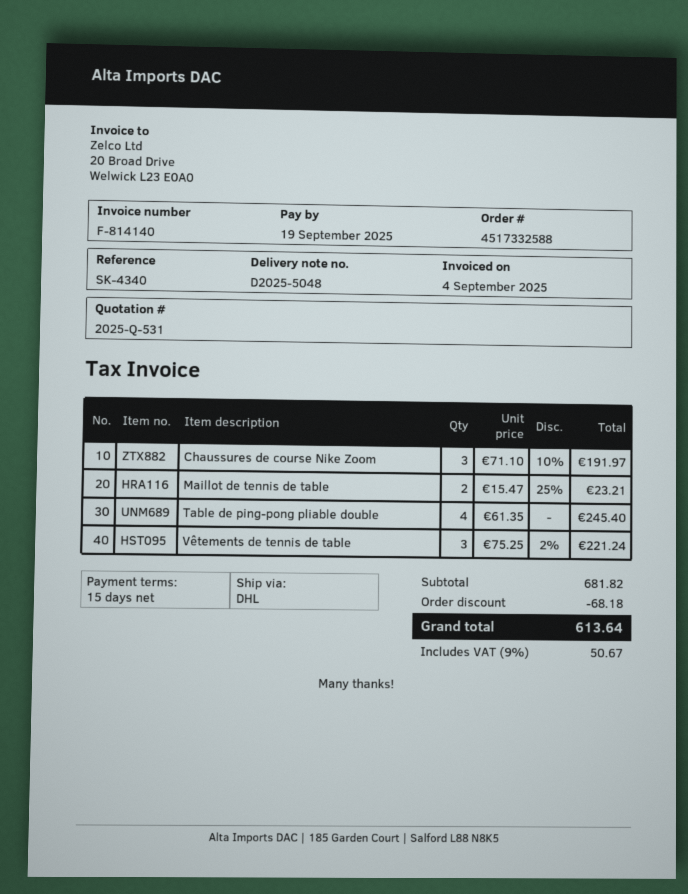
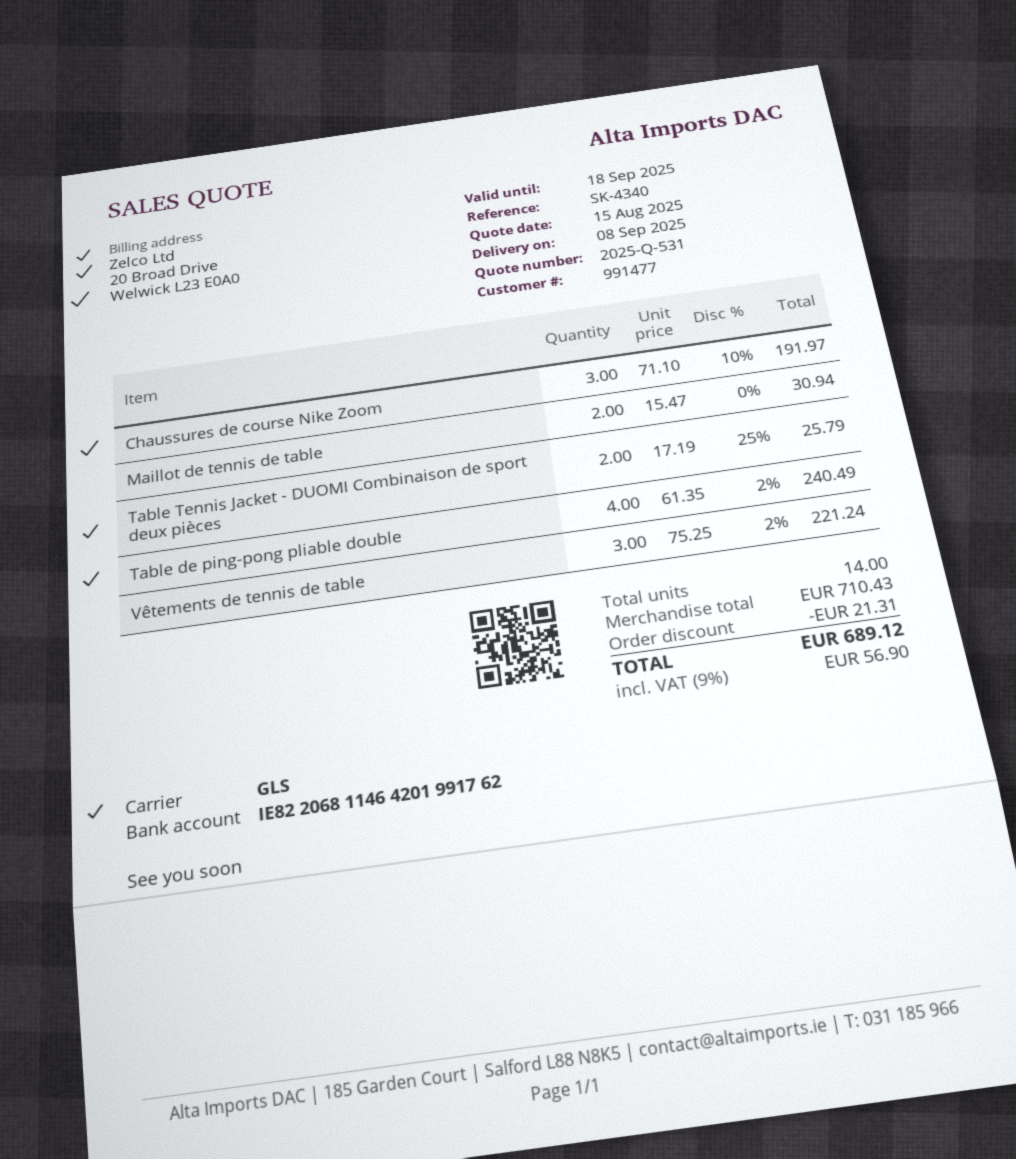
shipping method: DHL -> GLS
Maillot de tennis de table: 2 x 15.47 - 25% = 23.21 -> 2 x 15.47 = 30.94
Table de ping-pong pliable double: 4 x 61.35 = 245.40 -> 4 x 61.35 - 2% = 240.49
Table Tennis Jacket - DUOMI Combinaison de sport deux pièces: none -> 2 x 17.19 - 25% = 25.79
subtotal: 681.82 -> 710.43
discount: 68.18 -> 21.31
tax: 9% = 50.67 -> 9% = 56.90
total: 613.64 -> 689.12

